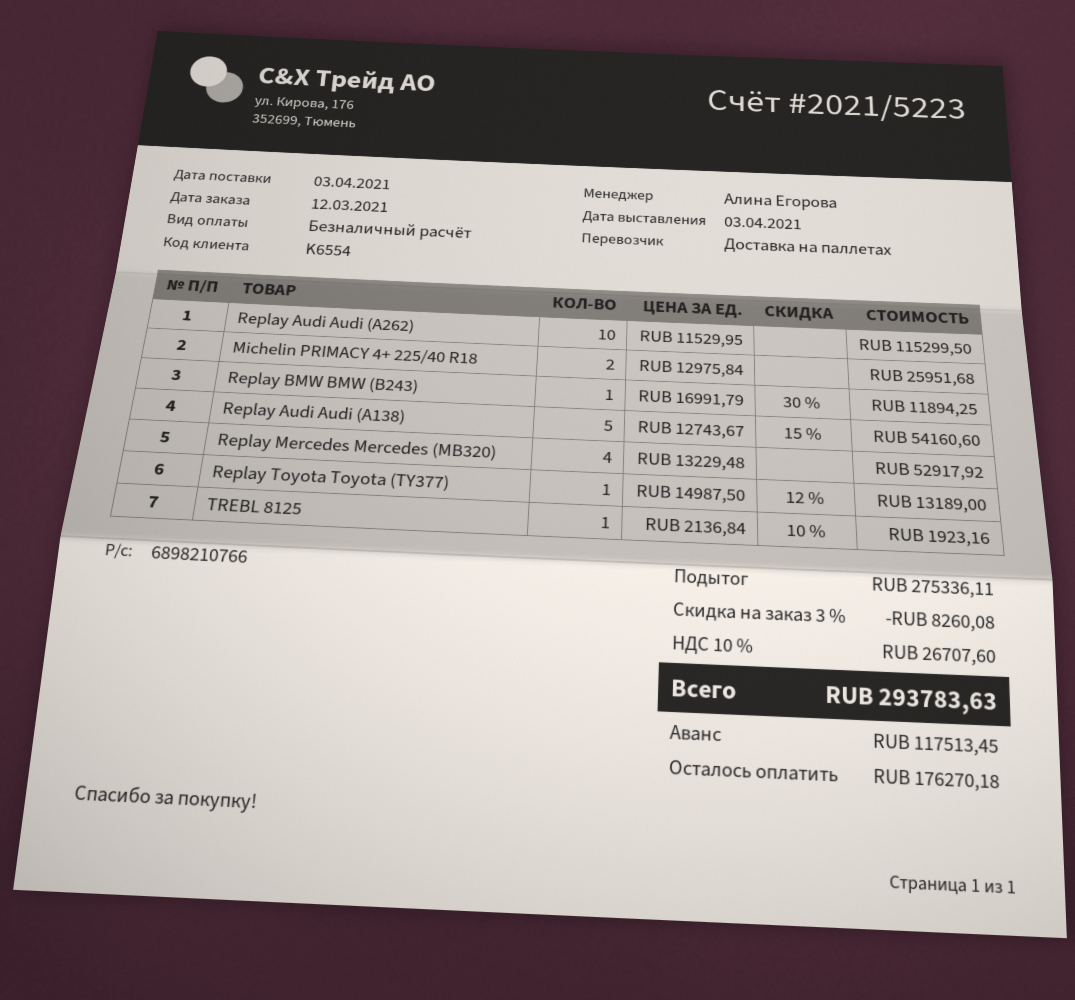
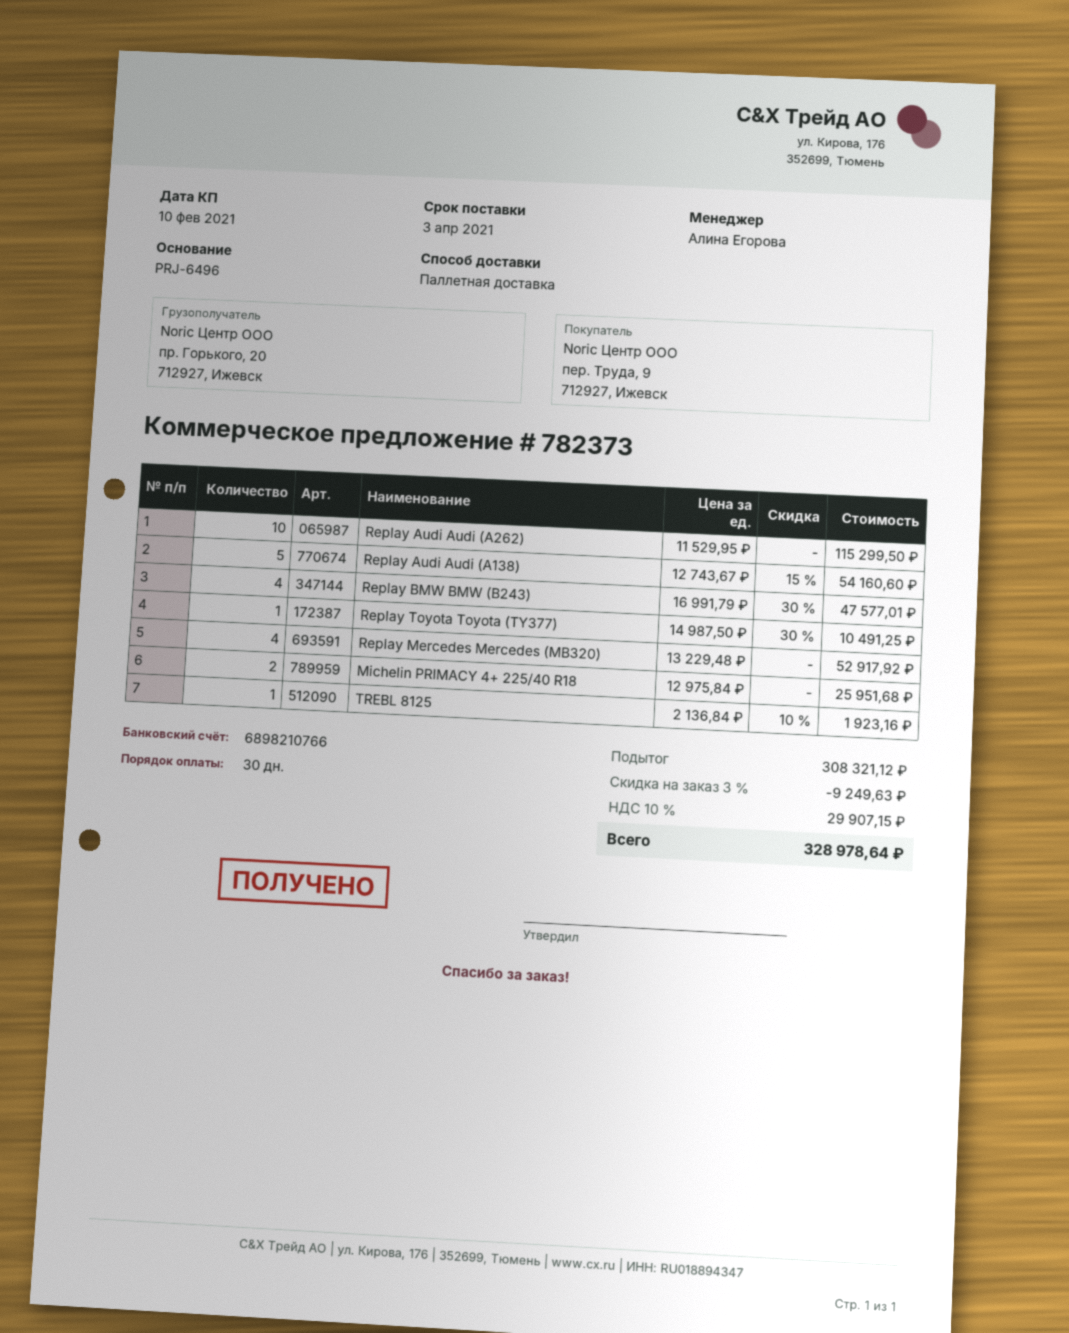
Replay BMW BMW (B243): 1 x 16991.79 - 30% = 11894.25 -> 4 x 16991.79 - 30% = 47577.01
Replay Toyota Toyota (TY377): 1 x 14987.50 - 12% = 13189.00 -> 1 x 14987.50 - 30% = 10491.25
subtotal: 275336.11 -> 308321.12
discount: 3% = 8260.08 -> 3% = 9249.63
tax: 10% = 26707.60 -> 10% = 29907.15
total: 293783.63 -> 328978.64

